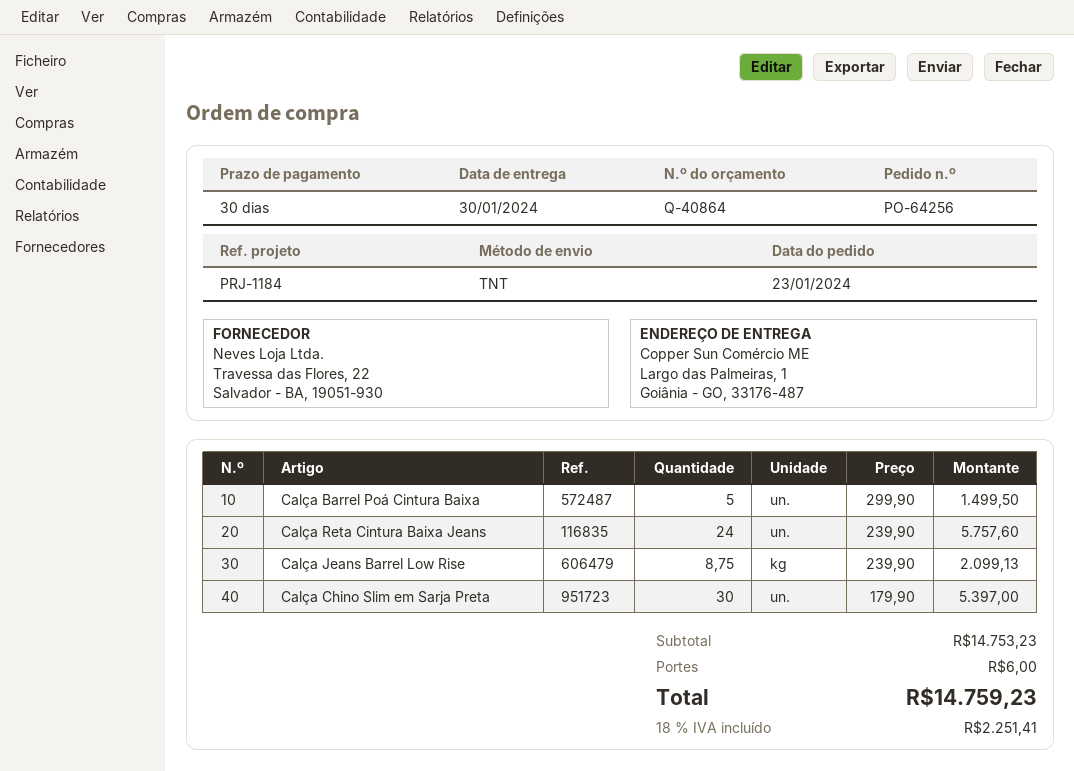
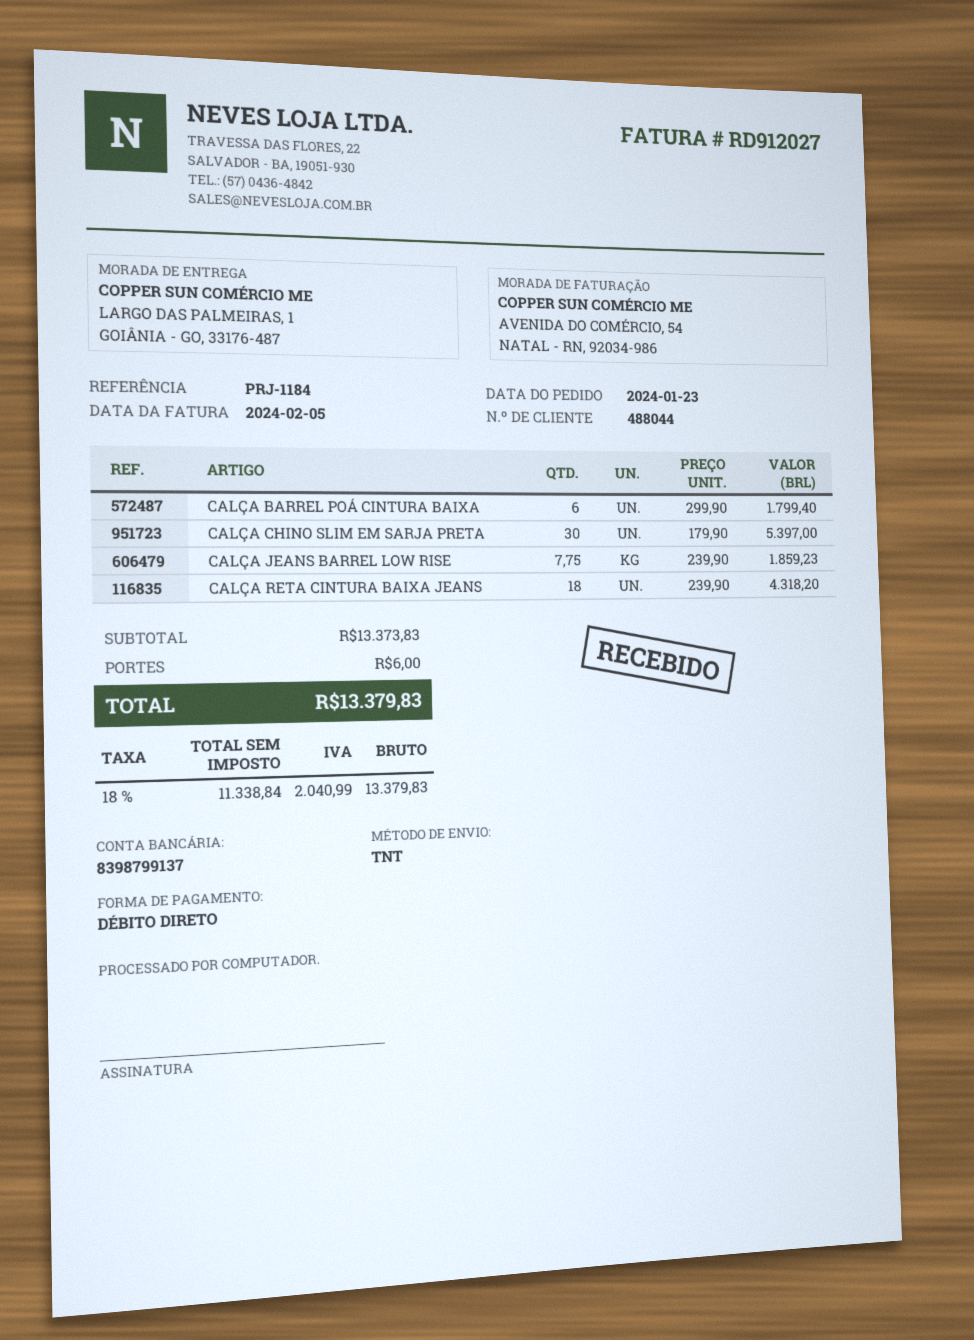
Calça Barrel Poá Cintura Baixa: 5 x 299.90 = 1499.50 -> 6 x 299.90 = 1799.40
Calça Reta Cintura Baixa Jeans: 24 x 239.90 = 5757.60 -> 18 x 239.90 = 4318.20
Calça Jeans Barrel Low Rise: 8.75 x 239.90 = 2099.13 -> 7.75 x 239.90 = 1859.23
subtotal: 14753.23 -> 13373.83
tax: 18% = 2251.41 -> 18% = 2040.99
total: 14759.23 -> 13379.83

